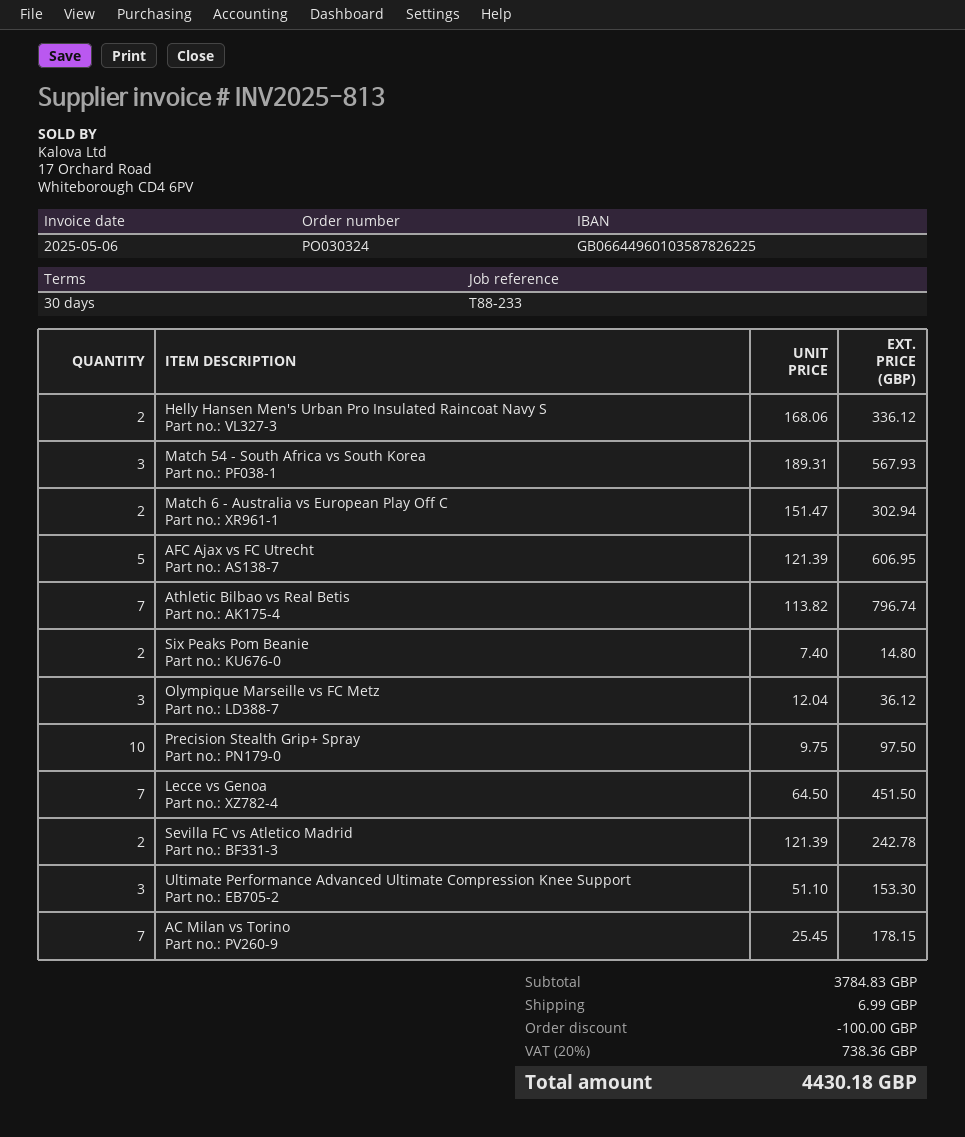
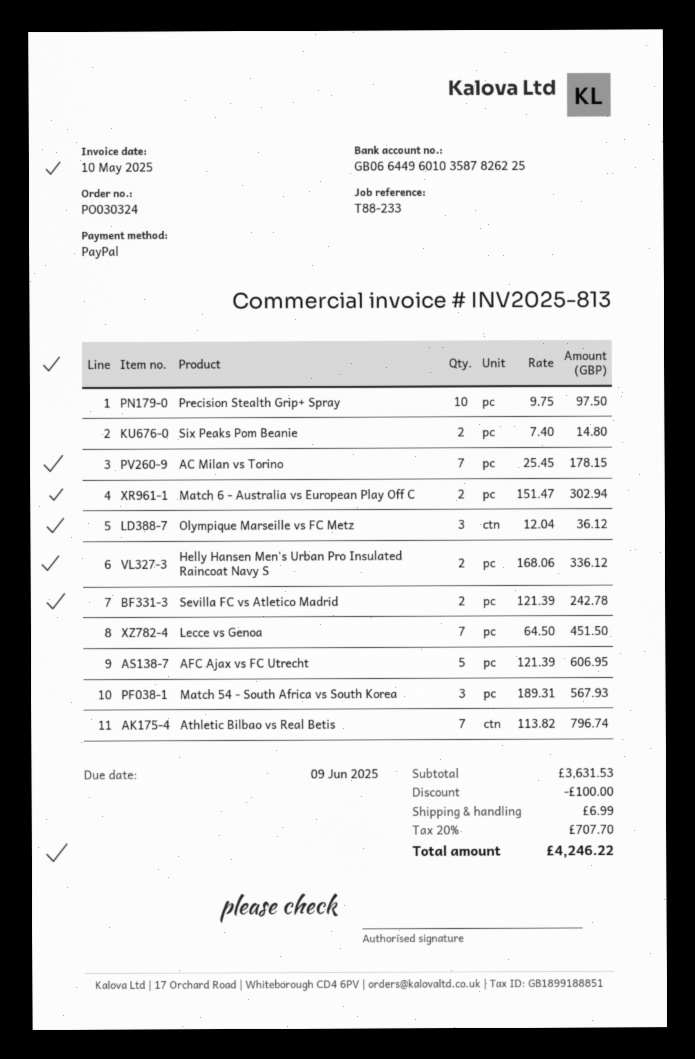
invoice date: 2025-05-06 -> 2025-05-10
Ultimate Performance Advanced Ultimate Compression Knee Support: 3 x 51.10 = 153.30 -> none
subtotal: 3784.83 -> 3631.53
tax: 20% = 738.36 -> 20% = 707.70
total: 4430.18 -> 4246.22

